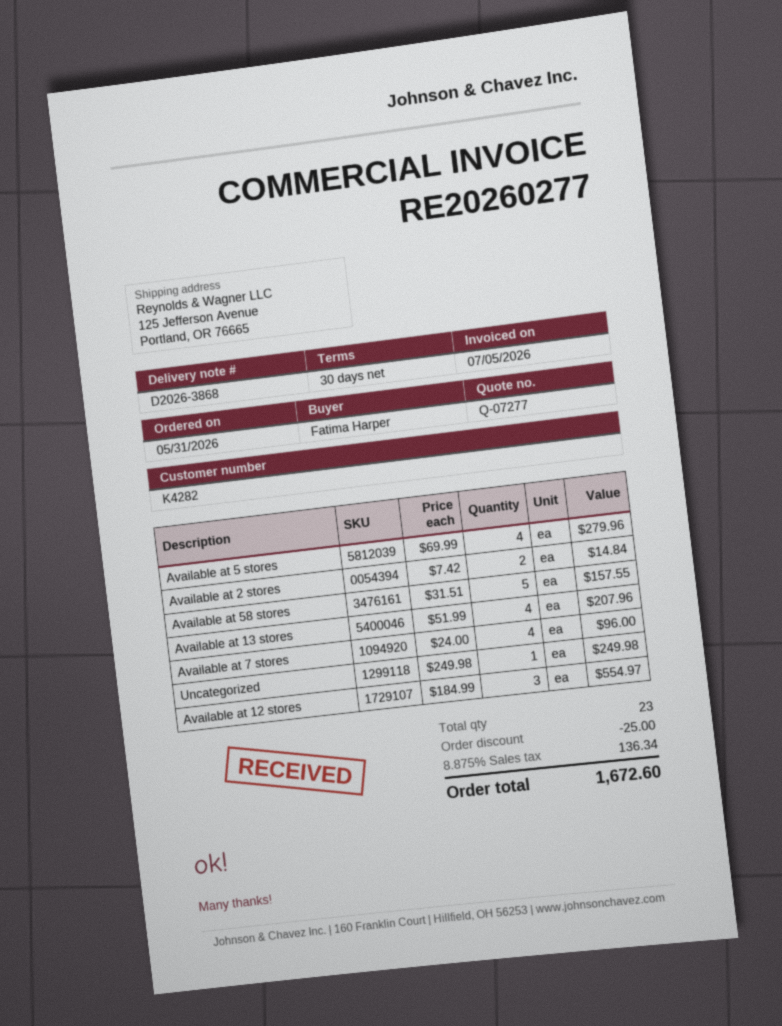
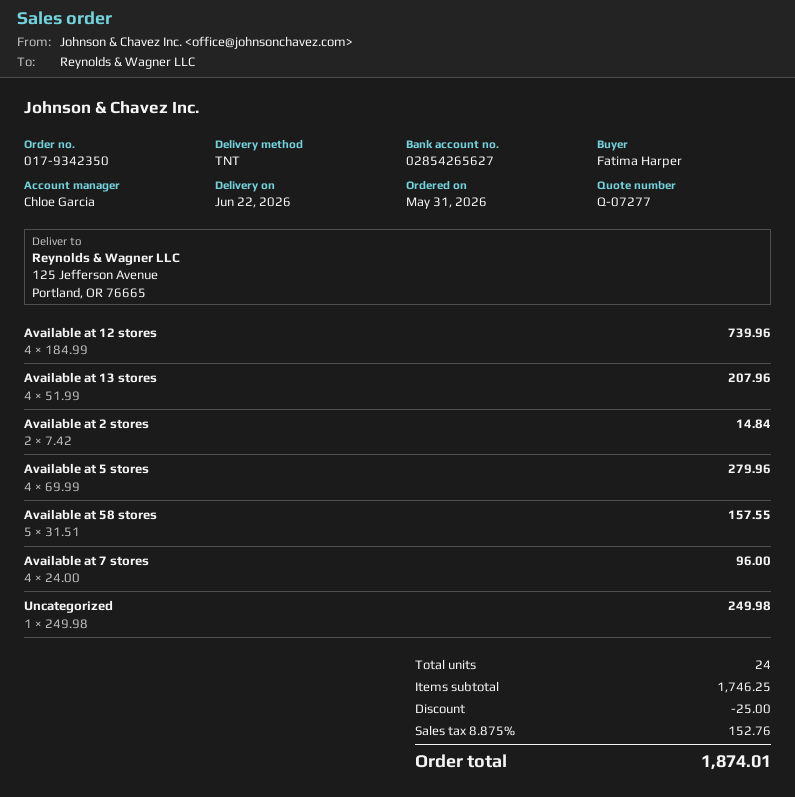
Available at 12 stores: 3 x 184.99 = 554.97 -> 4 x 184.99 = 739.96
total quantity: 23 -> 24
tax: 8.875% = 136.34 -> 8.875% = 152.76
total: 1672.60 -> 1874.01

